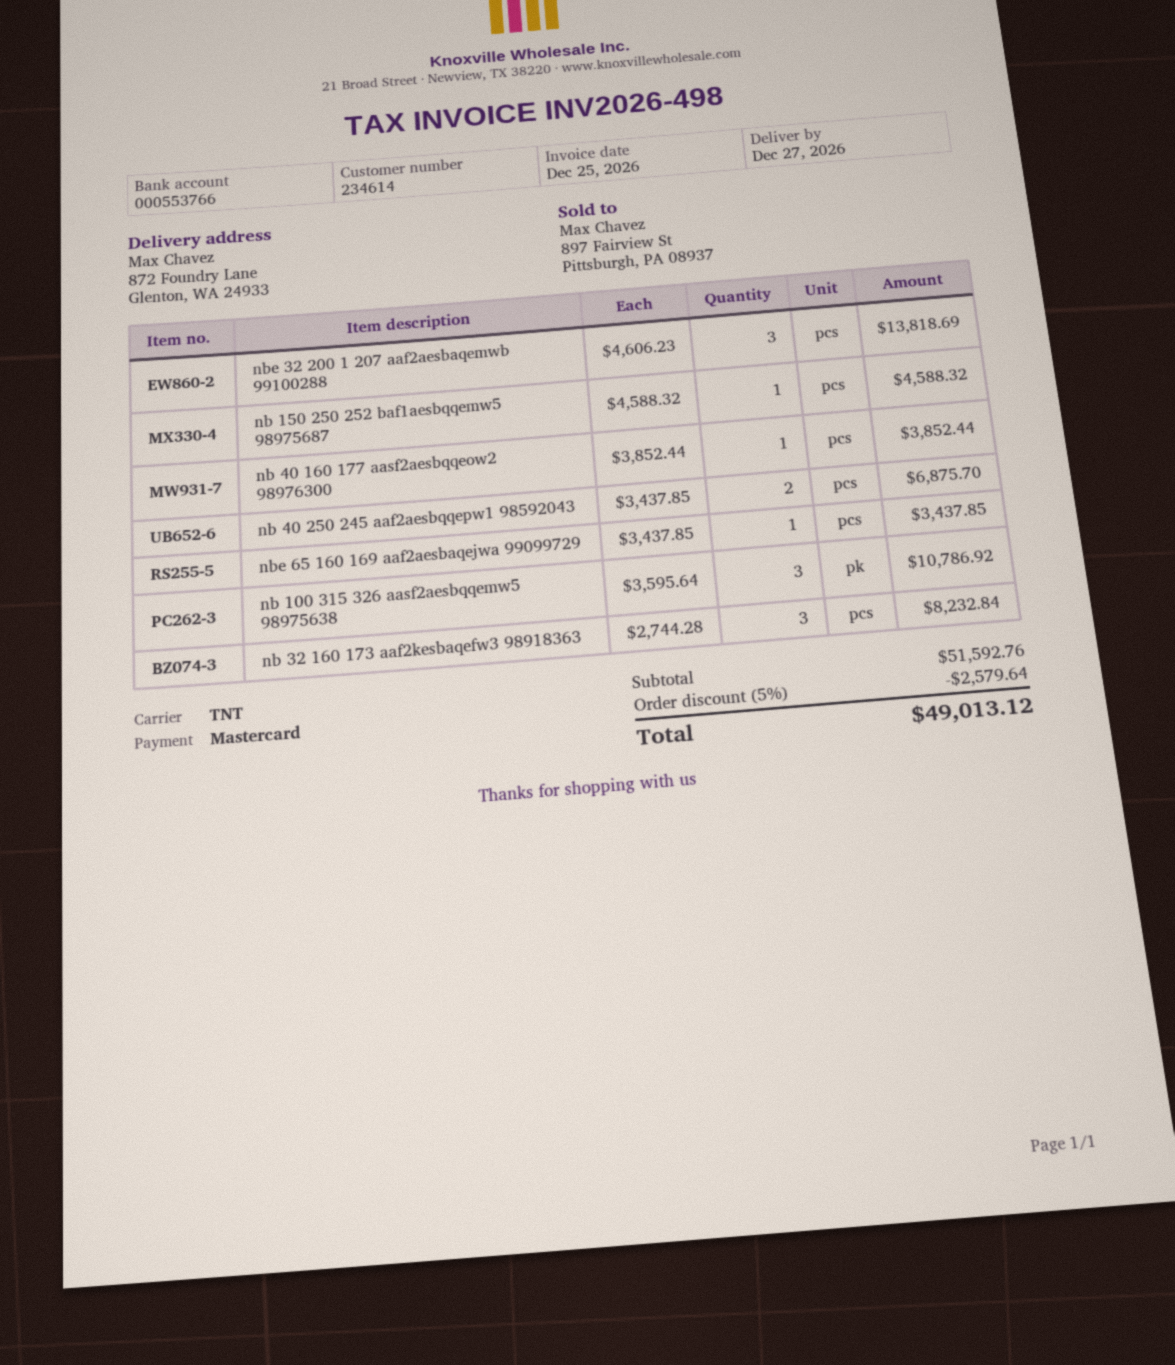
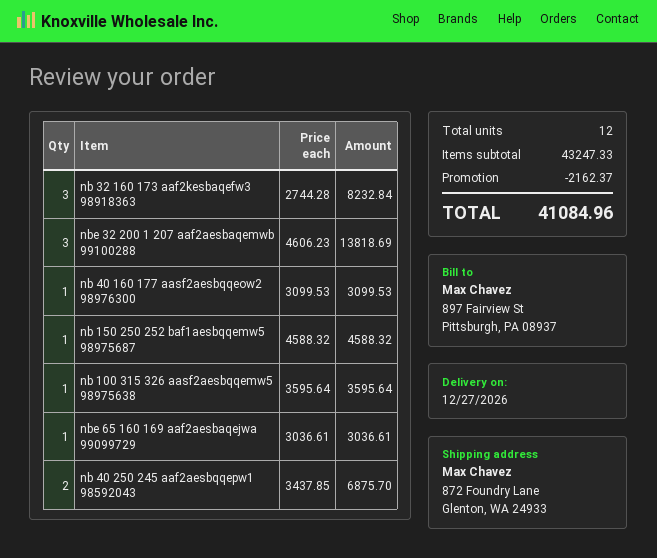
nb 40 160 177 aasf2aesbqqeow2 98976300: 1 x 3852.44 = 3852.44 -> 1 x 3099.53 = 3099.53
nbe 65 160 169 aaf2aesbaqejwa 99099729: 1 x 3437.85 = 3437.85 -> 1 x 3036.61 = 3036.61
nb 100 315 326 aasf2aesbqqemw5 98975638: 3 x 3595.64 = 10786.92 -> 1 x 3595.64 = 3595.64
subtotal: 51592.76 -> 43247.33
discount: 2579.64 -> 2162.37
total: 49013.12 -> 41084.96

